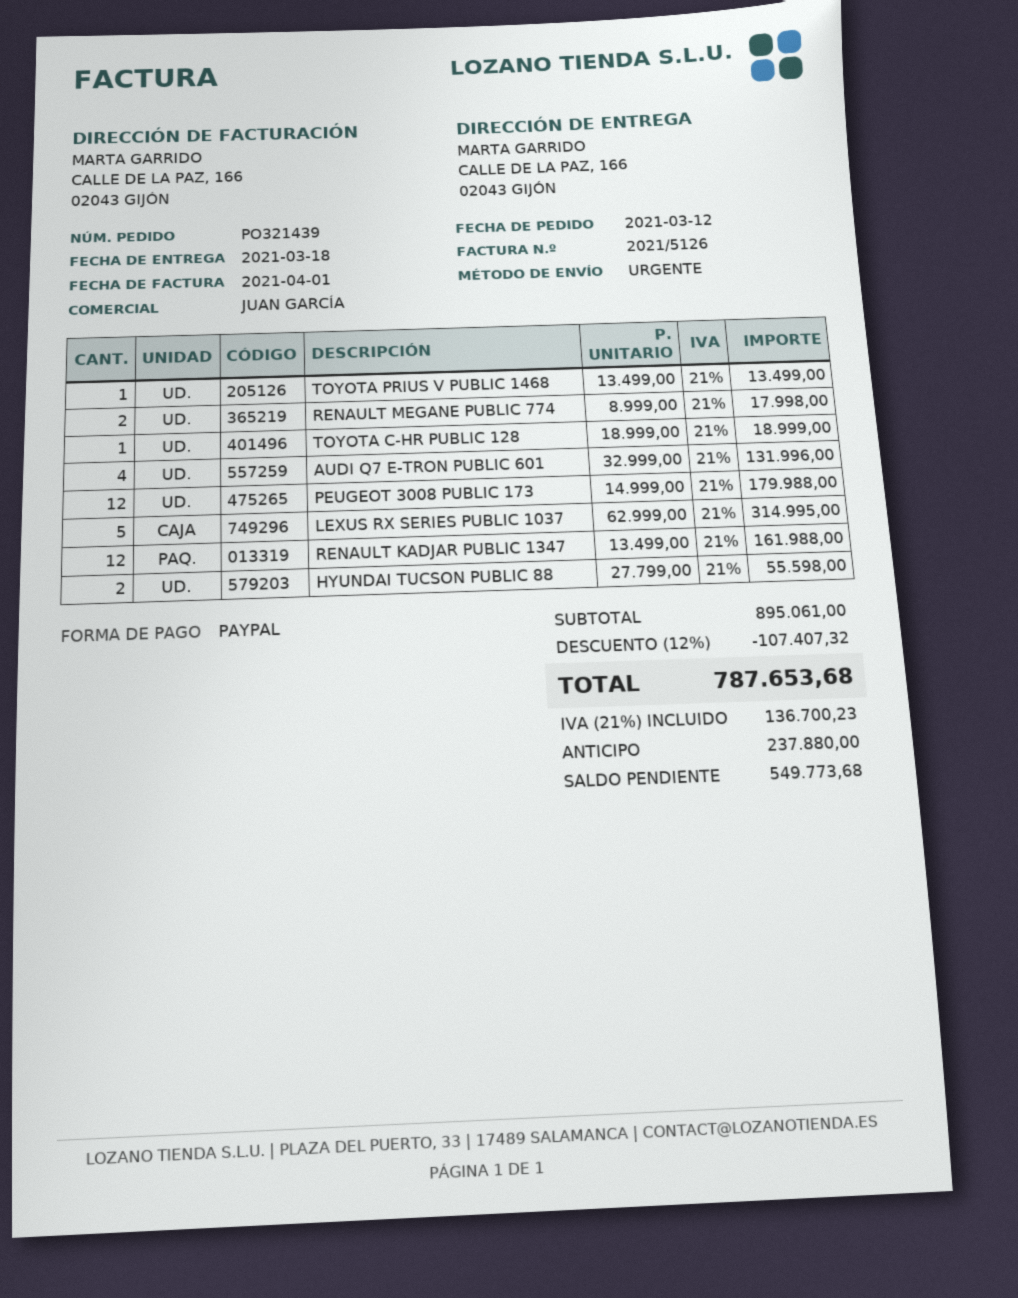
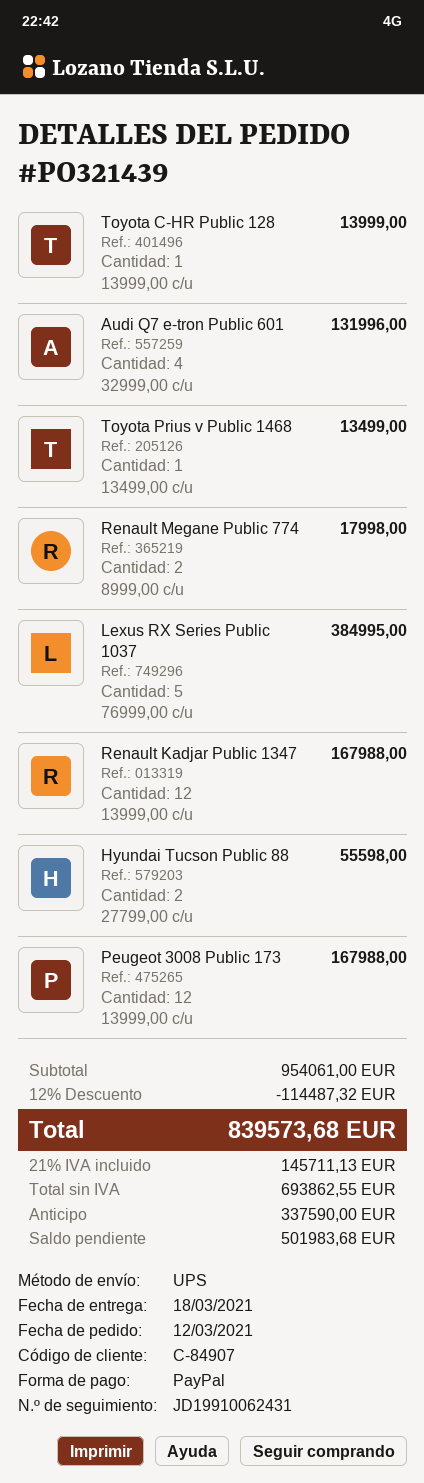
shipping method: express -> UPS
TOYOTA C-HR PUBLIC 128: 1 x 18999.00 = 18999.00 -> 1 x 13999.00 = 13999.00
PEUGEOT 3008 PUBLIC 173: 12 x 14999.00 = 179988.00 -> 12 x 13999.00 = 167988.00
LEXUS RX SERIES PUBLIC 1037: 5 x 62999.00 = 314995.00 -> 5 x 76999.00 = 384995.00
RENAULT KADJAR PUBLIC 1347: 12 x 13499.00 = 161988.00 -> 12 x 13999.00 = 167988.00
subtotal: 895061.00 -> 954061.00
discount: 12% = 107407.32 -> 12% = 114487.32
tax: 21% = 136700.23 -> 21% = 145711.13
total: 787653.68 -> 839573.68
deposit: 237880.00 -> 337590.00
balance: 549773.68 -> 501983.68

